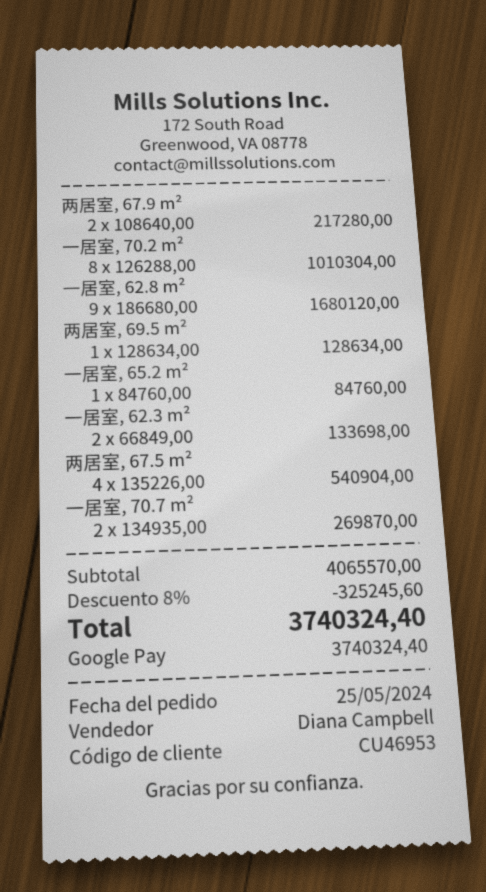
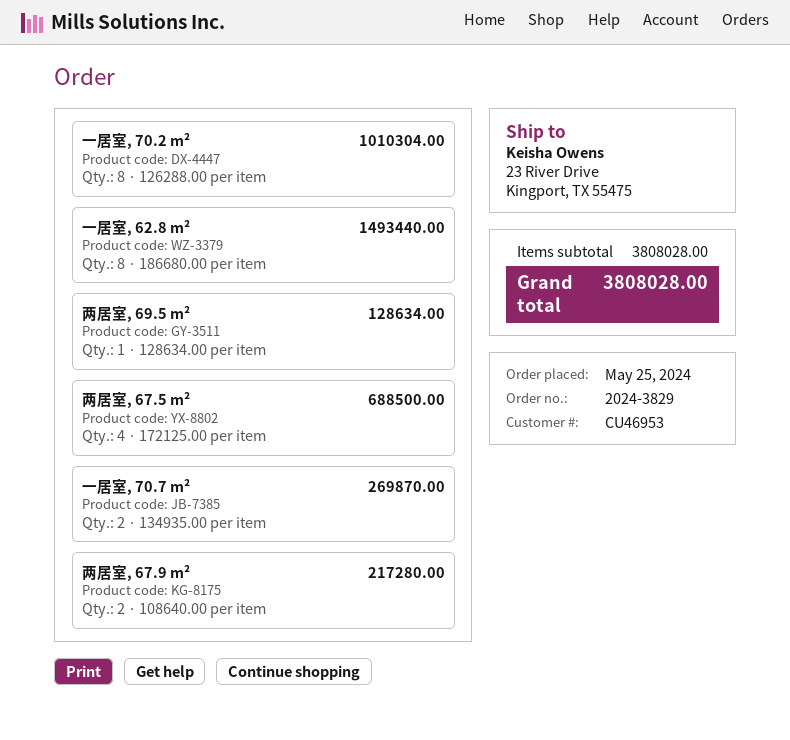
一居室, 62.8 m²: 9 x 186680.00 = 1680120.00 -> 8 x 186680.00 = 1493440.00
一居室, 65.2 m²: 1 x 84760.00 = 84760.00 -> none
一居室, 62.3 m²: 2 x 66849.00 = 133698.00 -> none
两居室, 67.5 m²: 4 x 135226.00 = 540904.00 -> 4 x 172125.00 = 688500.00
subtotal: 4065570.00 -> 3808028.00
discount: 8% = 325245.60 -> none
total: 3740324.40 -> 3808028.00

